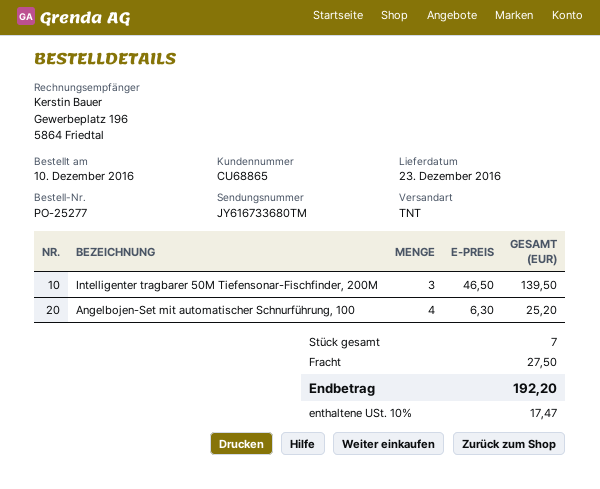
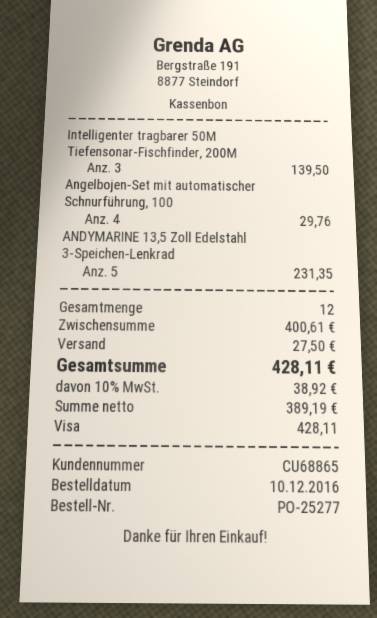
Angelbojen-Set mit automatischer Schnurführung, 100: 4 for 25.20 -> 4 for 29.76
ANDYMARINE 13,5 Zoll Edelstahl 3-Speichen-Lenkrad: none -> 5 for 231.35
total quantity: 7 -> 12
tax: 10% = 17.47 -> 10% = 38.92
total: 192.20 -> 428.11

